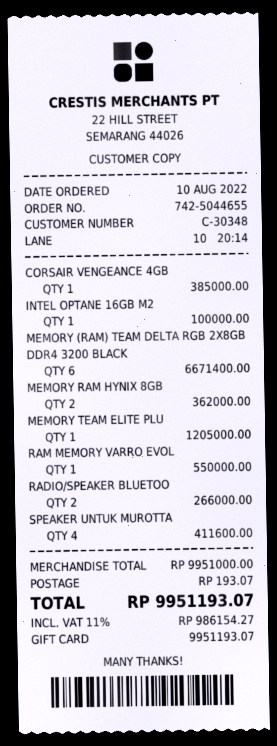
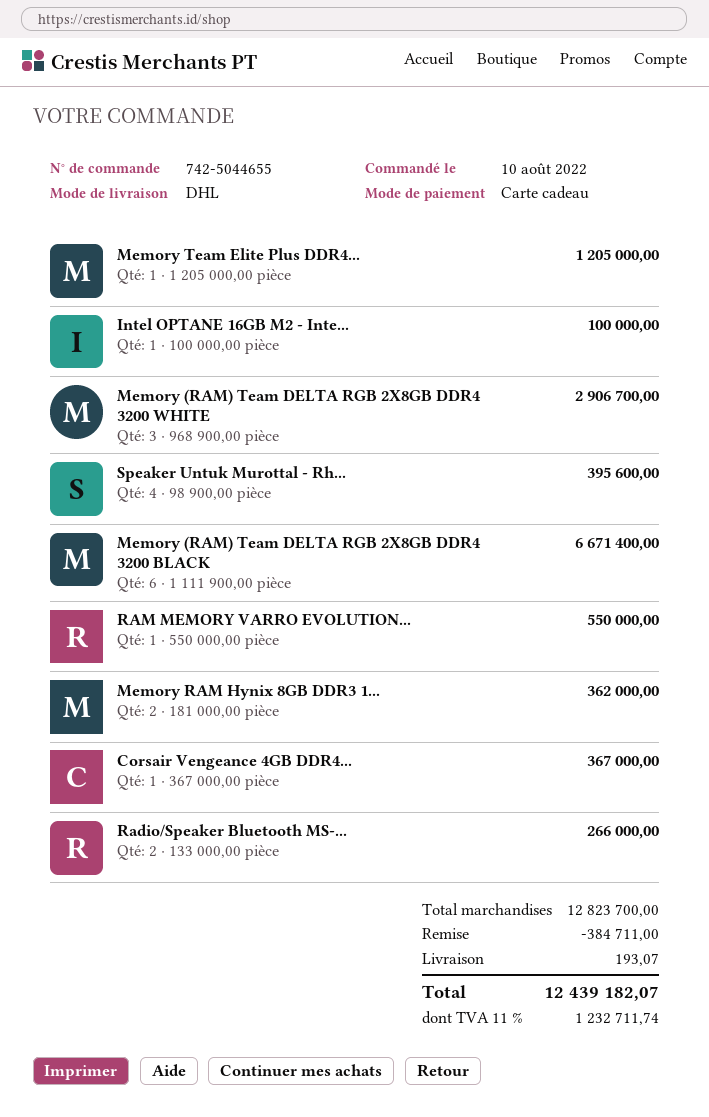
CORSAIR VENGEANCE 4GB: 1 for 385000.00 -> 1 for 367000.00
SPEAKER UNTUK MUROTTA: 4 for 411600.00 -> 4 for 395600.00
Memory (RAM) Team DELTA RGB 2X8GB DDR4 3200 WHITE: none -> 3 for 2906700.00
subtotal: 9951000.00 -> 12823700.00
discount: none -> 384711.00
tax: 11% = 986154.27 -> 11% = 1232711.74
total: 9951193.07 -> 12439182.07

